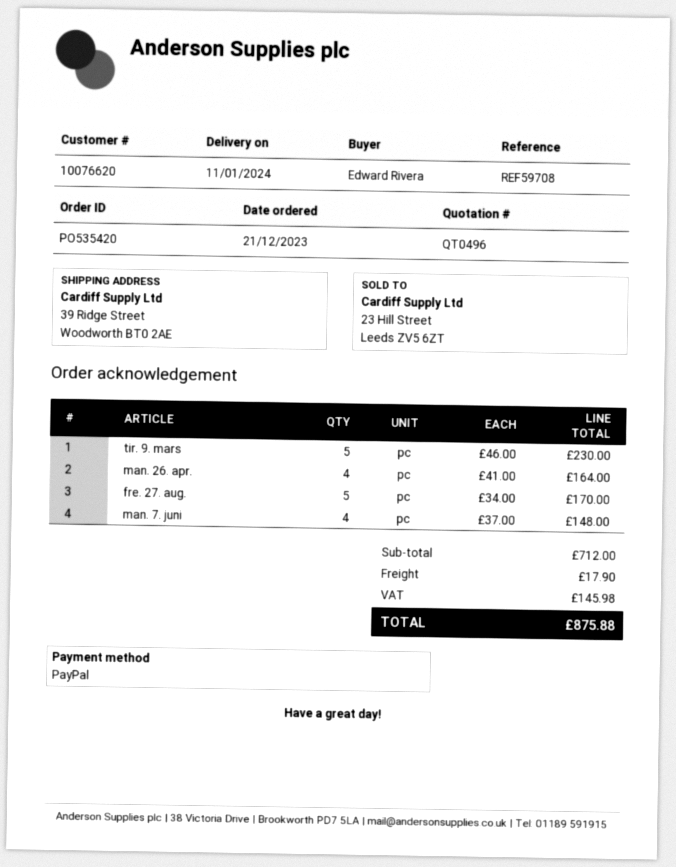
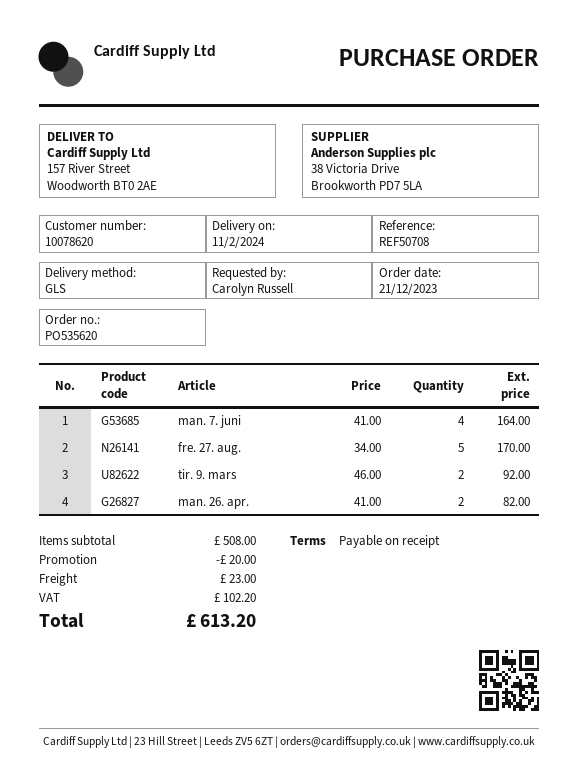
order number: PO535420 -> PO535620
delivery date: 2024-01-11 -> 2024-02-11
customer number: 10076620 -> 10078620
reference: REF59708 -> REF50708
ordered by: Edward Rivera -> Carolyn Russell
ship to: 39 Ridge Street, Woodworth BT0 2AE -> 157 River Street, Woodworth BT0 2AE
tir. 9. mars: 5 x 46.00 = 230.00 -> 2 x 46.00 = 92.00
man. 26. apr.: 4 x 41.00 = 164.00 -> 2 x 41.00 = 82.00
man. 7. juni: 4 x 37.00 = 148.00 -> 4 x 41.00 = 164.00
subtotal: 712.00 -> 508.00
discount: none -> 20.00
shipping: 17.90 -> 23.00
tax: 145.98 -> 102.20
total: 875.88 -> 613.20

